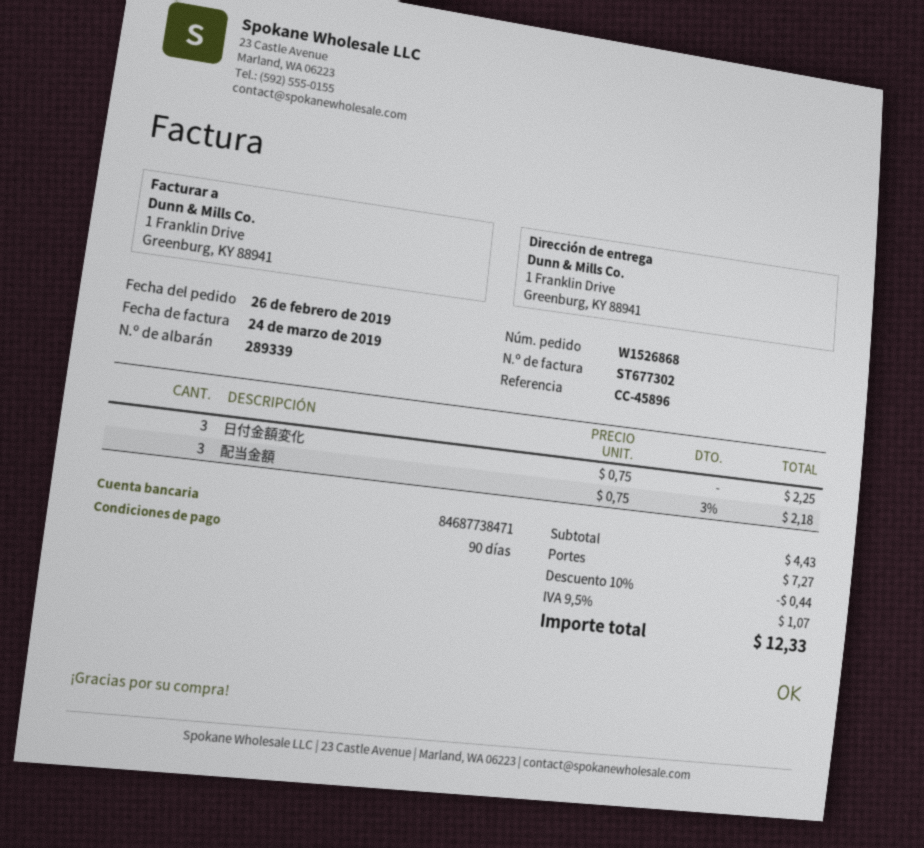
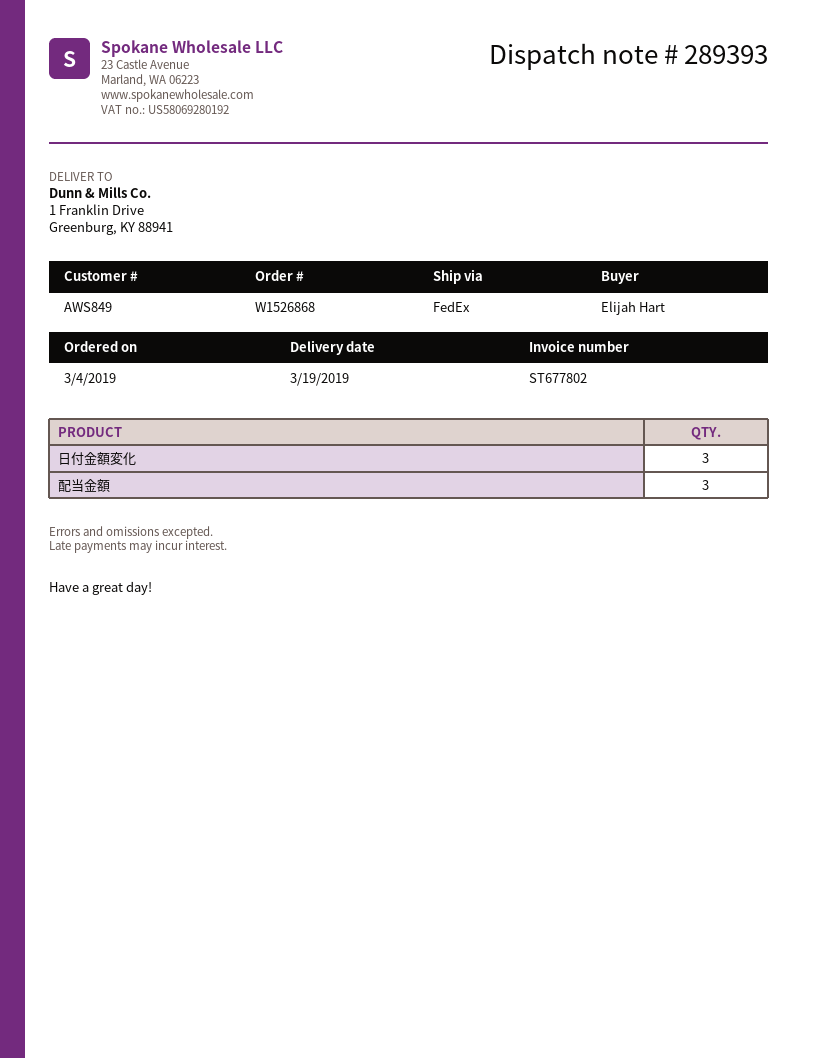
order date: 2019-02-26 -> 2019-03-04
delivery note number: 289339 -> 289393
invoice number: ST677302 -> ST677802

